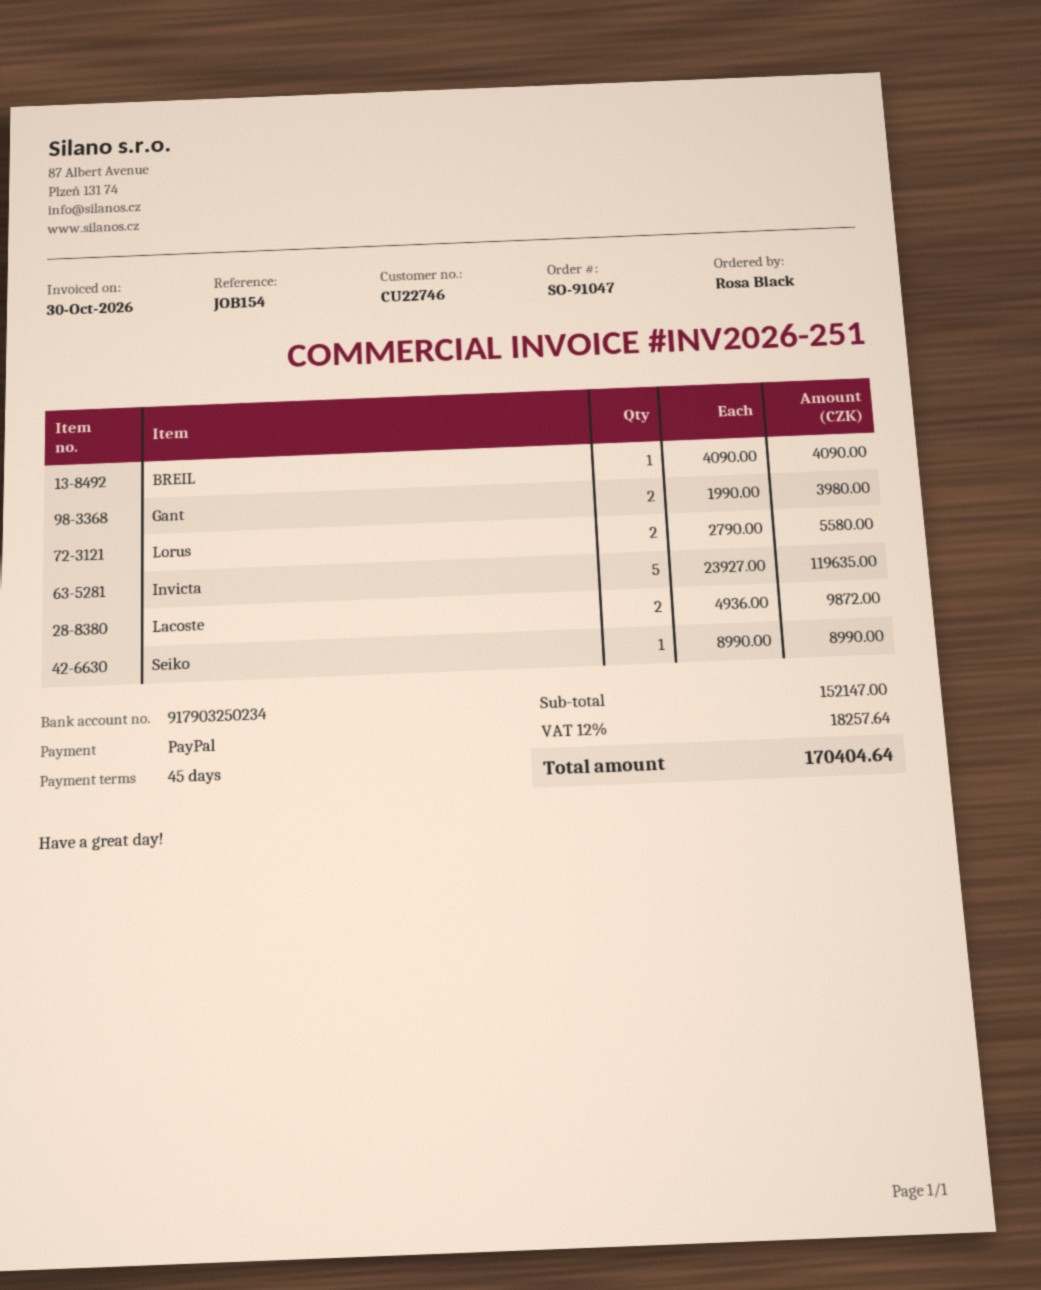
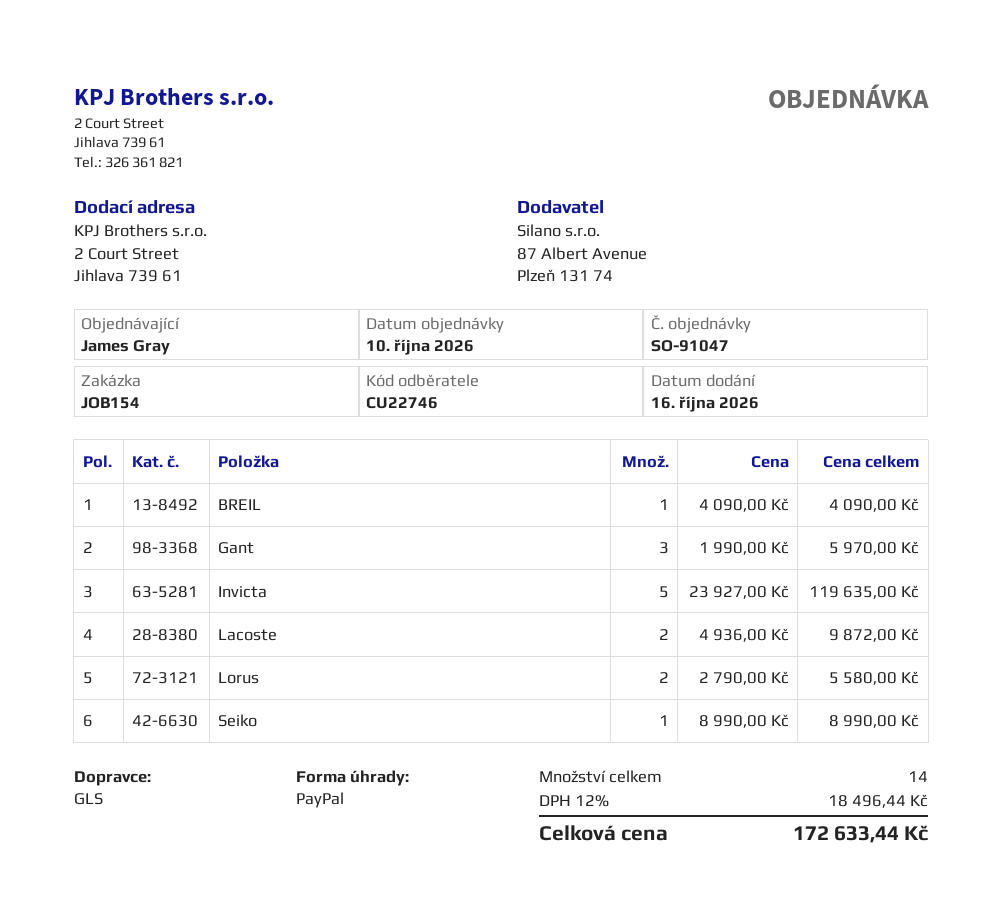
ordered by: Rosa Black -> James Gray
Gant: 2 x 1990.00 = 3980.00 -> 3 x 1990.00 = 5970.00
tax: 12% = 18257.64 -> 12% = 18496.44
total: 170404.64 -> 172633.44

